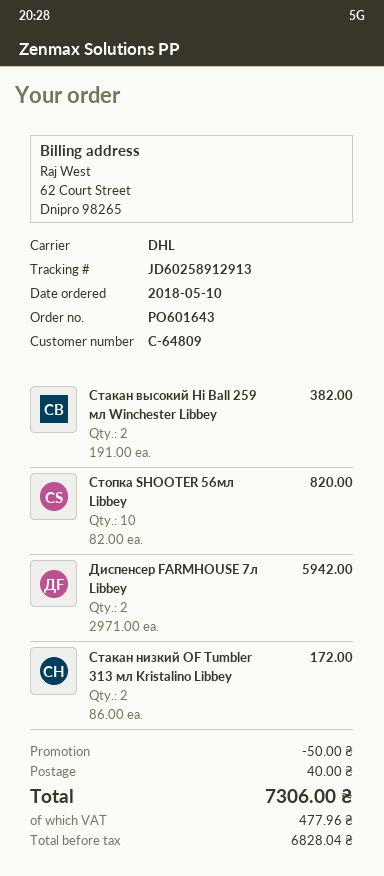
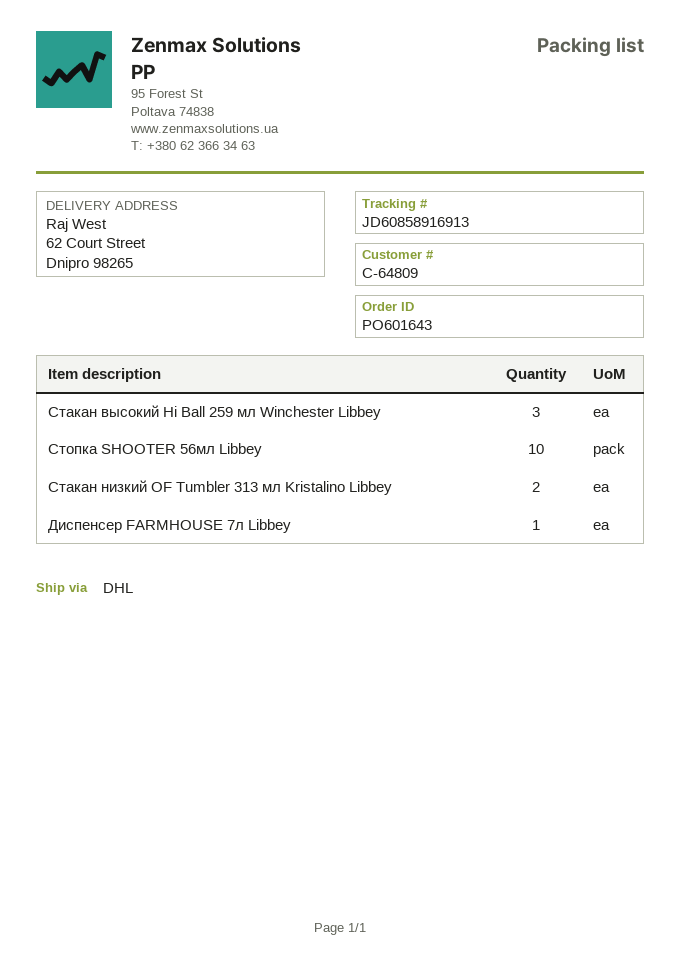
tracking number: JD60258912913 -> JD60858916913
Стакан высокий Hi Ball 259 мл Winchester Libbey: 2 -> 3
Диспенсер FARMHOUSE 7л Libbey: 2 -> 1

